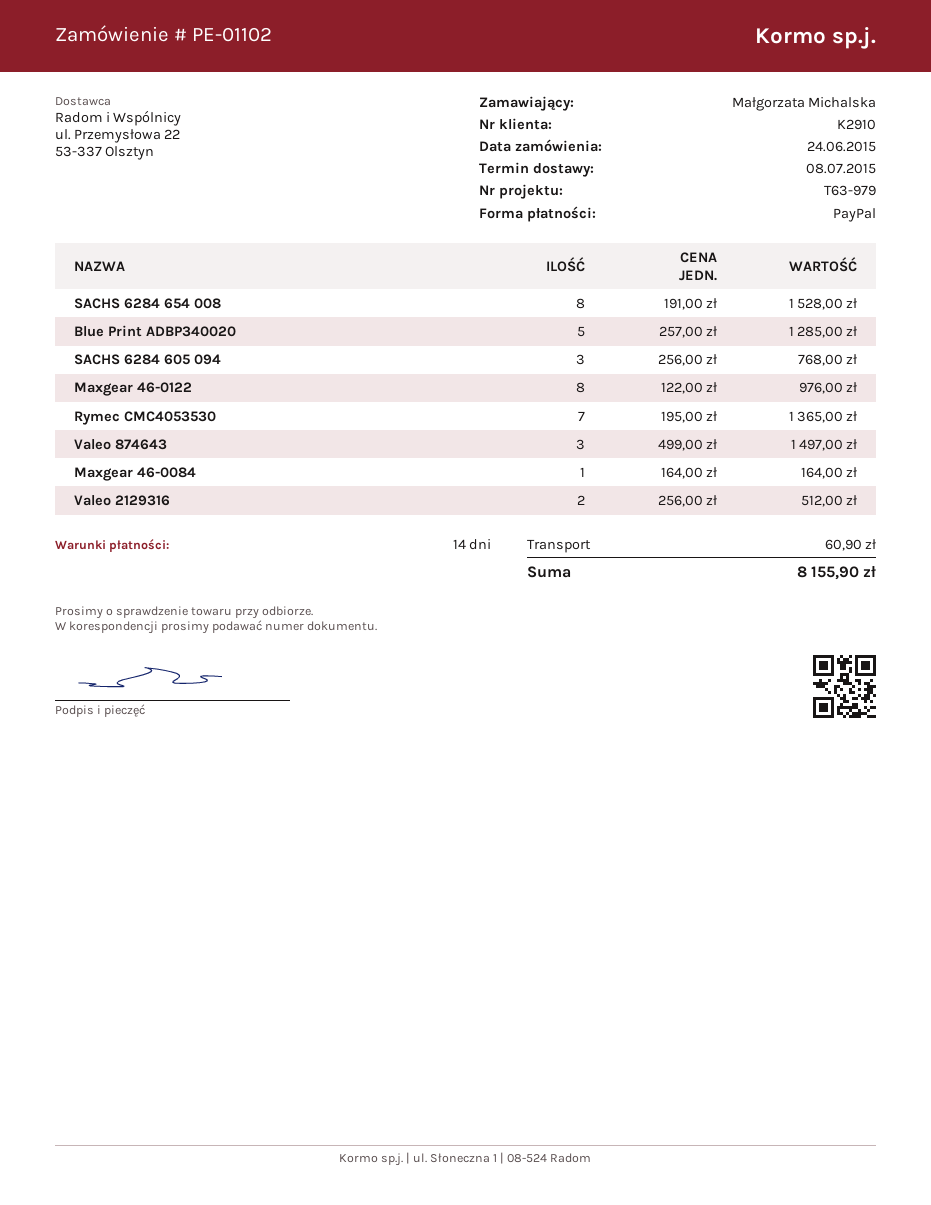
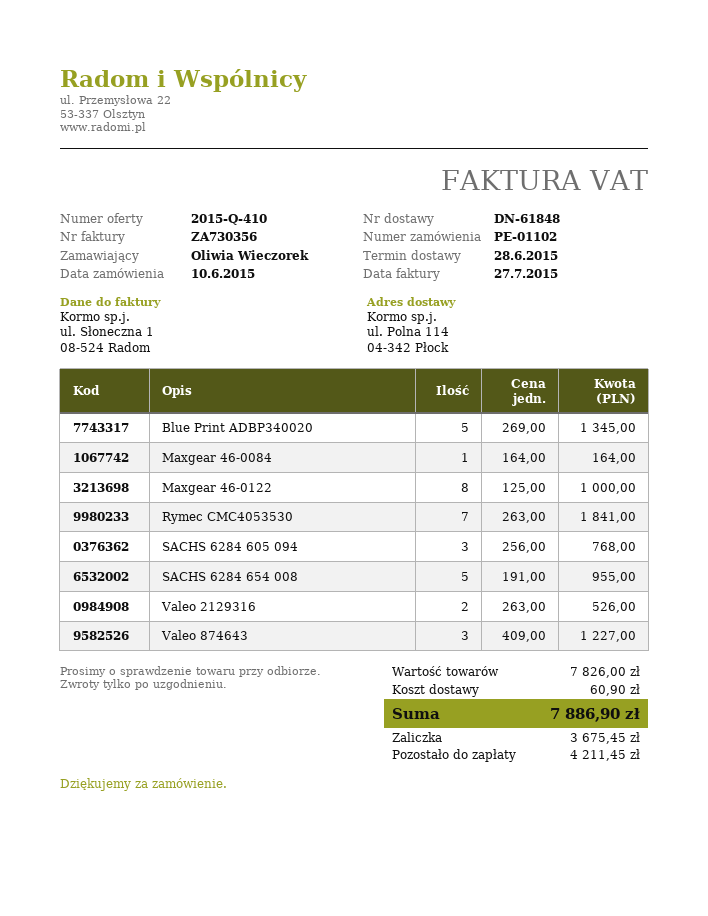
order date: 2015-06-24 -> 2015-06-10
delivery date: 2015-07-08 -> 2015-06-28
ordered by: Małgorzata Michalska -> Oliwia Wieczorek
SACHS 6284 654 008: 8 x 191.00 = 1528.00 -> 5 x 191.00 = 955.00
Blue Print ADBP340020: 5 x 257.00 = 1285.00 -> 5 x 269.00 = 1345.00
Maxgear 46-0122: 8 x 122.00 = 976.00 -> 8 x 125.00 = 1000.00
Rymec CMC4053530: 7 x 195.00 = 1365.00 -> 7 x 263.00 = 1841.00
Valeo 874643: 3 x 499.00 = 1497.00 -> 3 x 409.00 = 1227.00
Valeo 2129316: 2 x 256.00 = 512.00 -> 2 x 263.00 = 526.00
total: 8155.90 -> 7886.90

